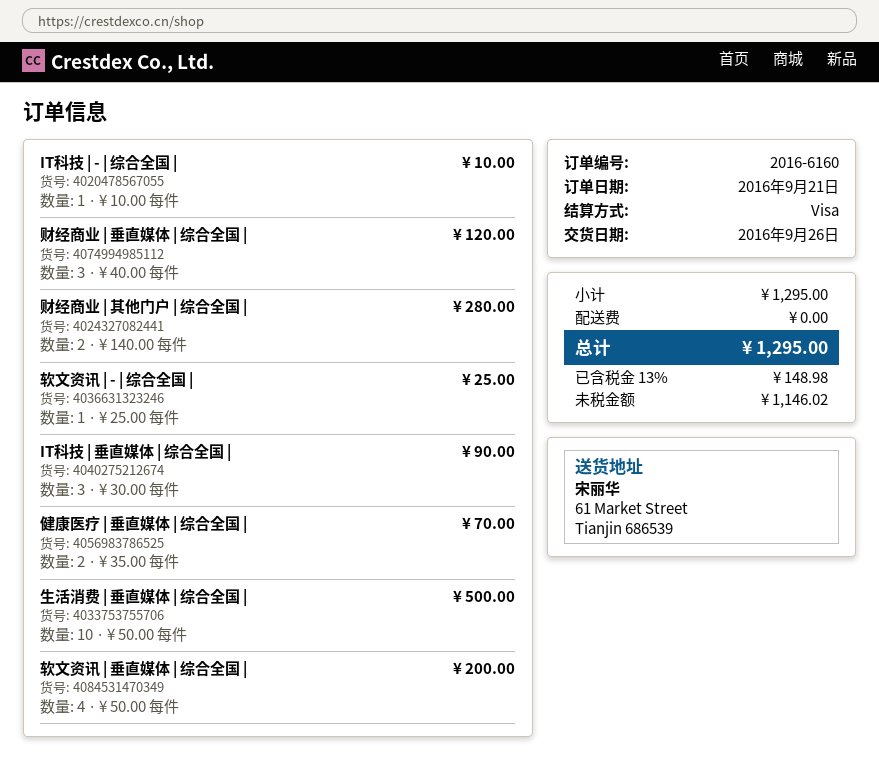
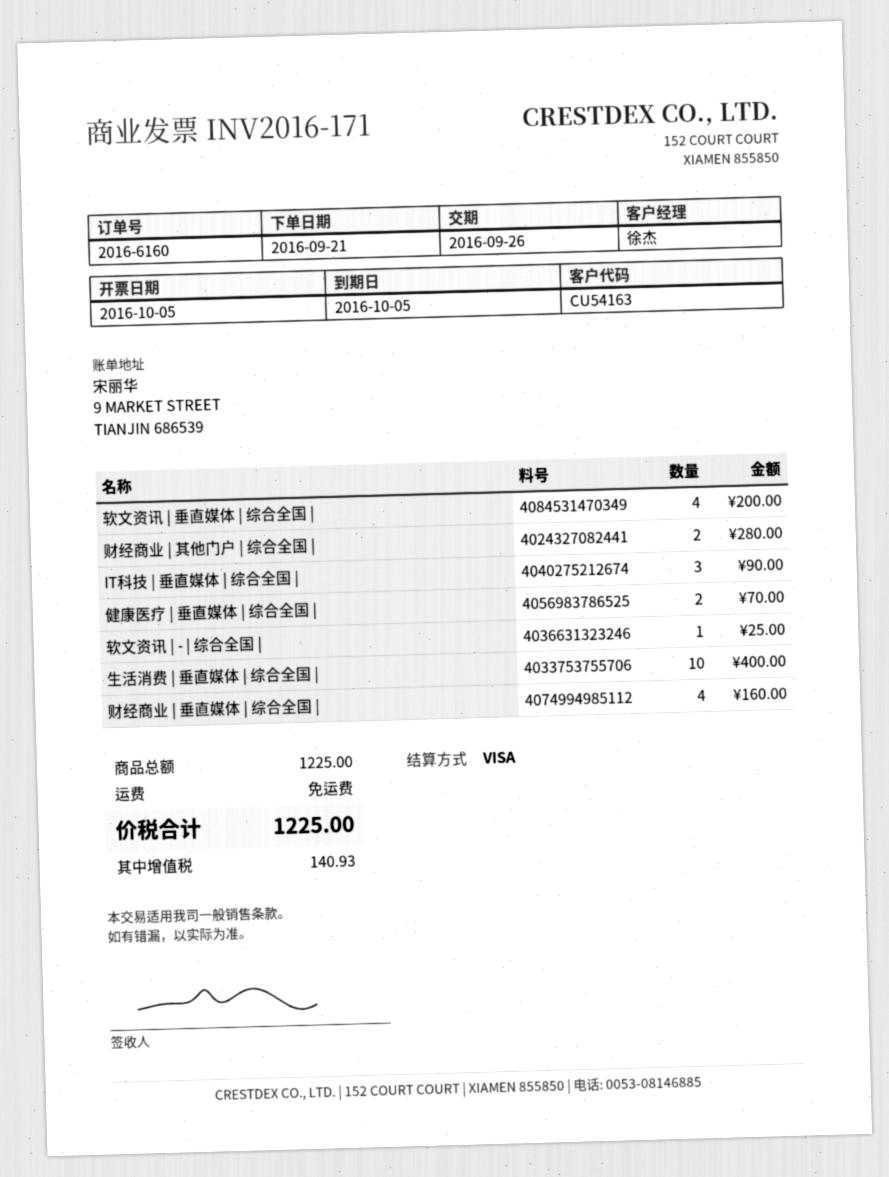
IT科技 | - | 综合全国 |: 1 for 10.00 -> none
财经商业 | 垂直媒体 | 综合全国 |: 3 for 120.00 -> 4 for 160.00
生活消费 | 垂直媒体 | 综合全国 |: 10 for 500.00 -> 10 for 400.00
subtotal: 1295.00 -> 1225.00
tax: 148.98 -> 140.93
total: 1295.00 -> 1225.00

